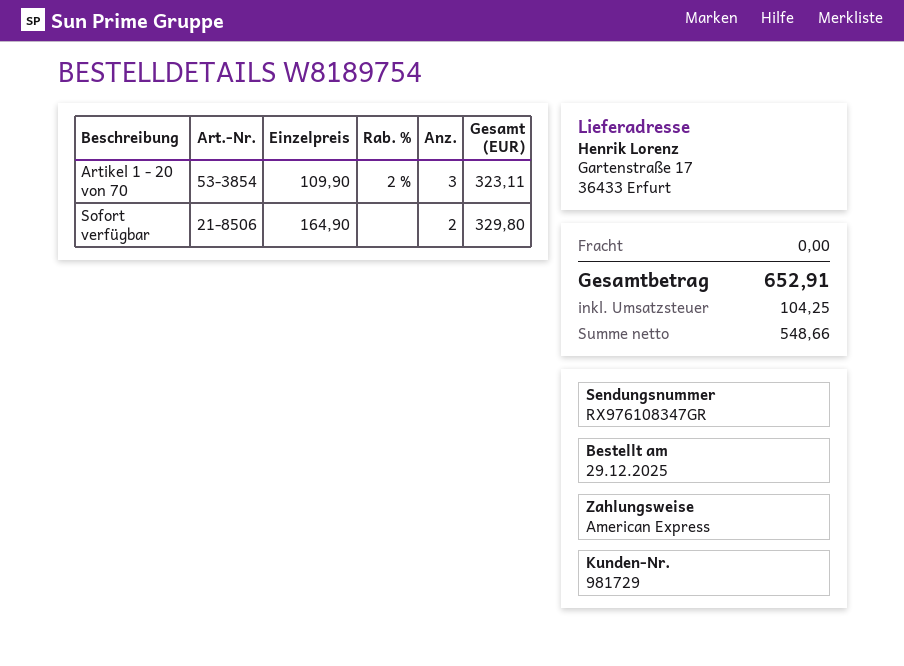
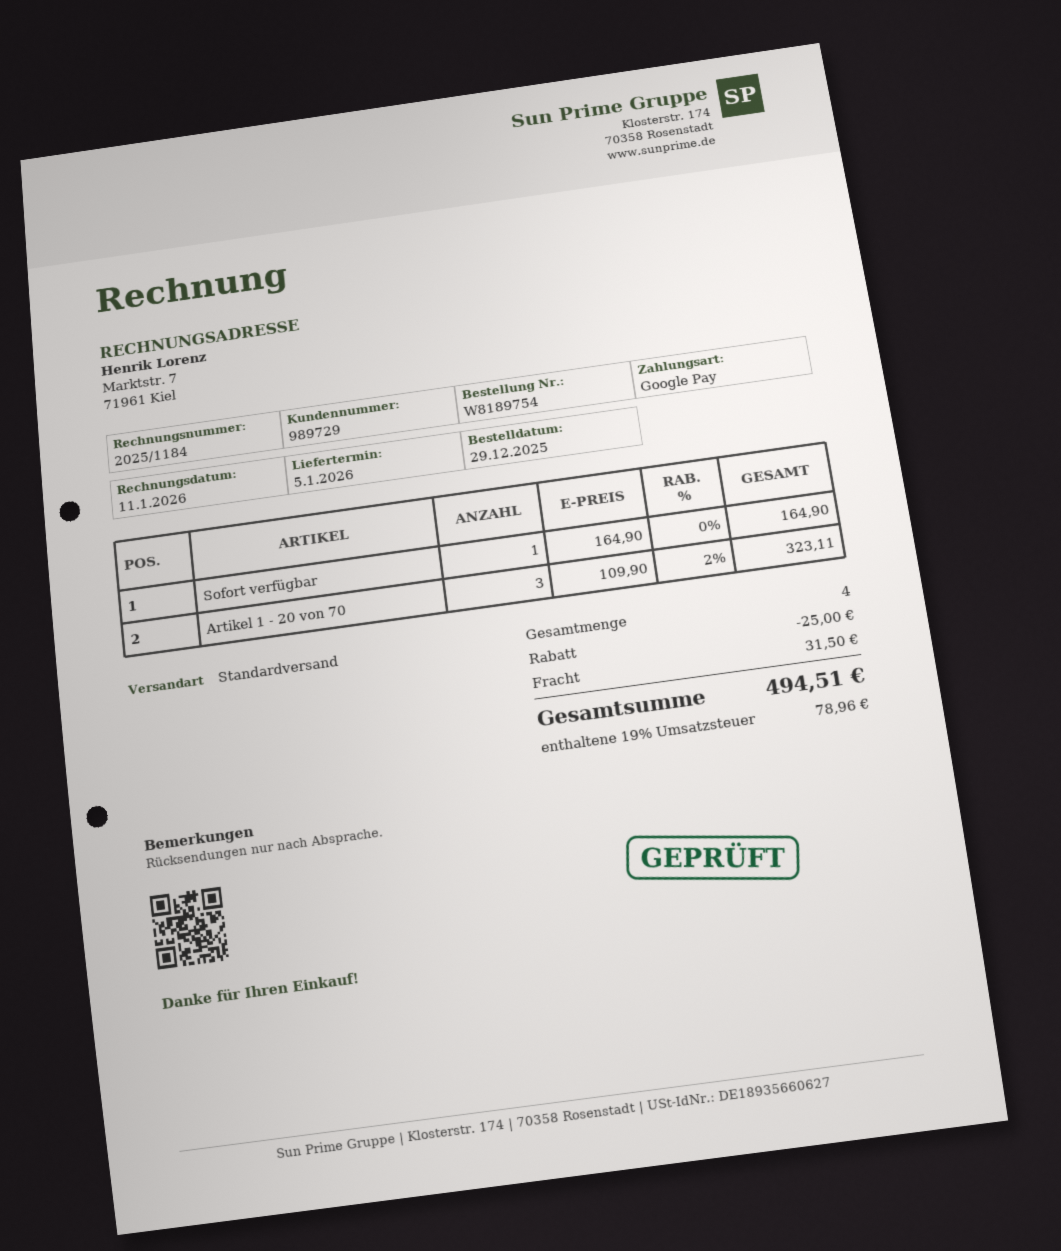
customer number: 981729 -> 989729
payment method: American Express -> Google Pay
Sofort verfügbar: 2 x 164.90 = 329.80 -> 1 x 164.90 = 164.90
discount: none -> 25.00
shipping: 0.00 -> 31.50
tax: 104.25 -> 78.96
total: 652.91 -> 494.51

